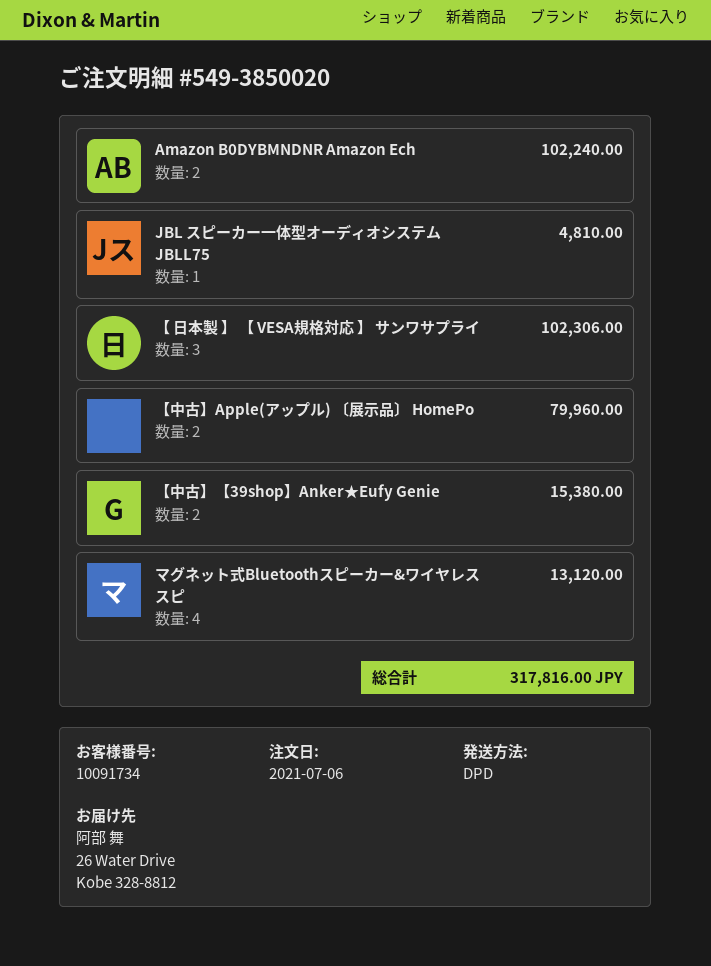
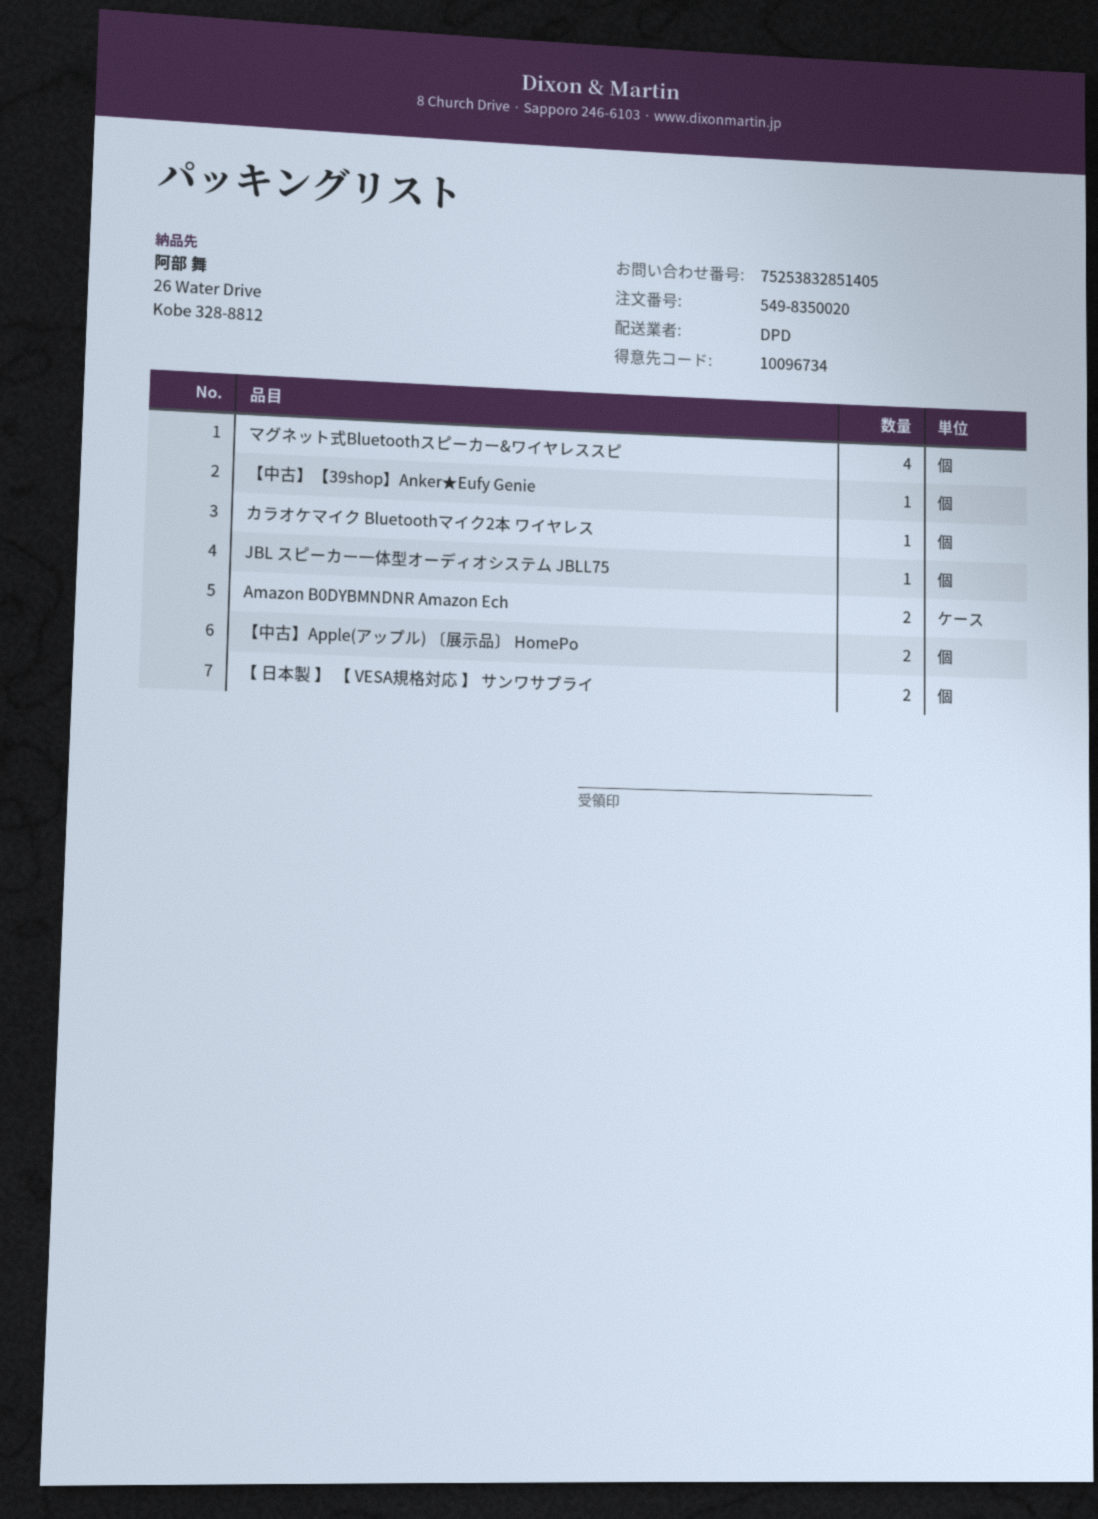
order number: 549-3850020 -> 549-8350020
customer number: 10091734 -> 10096734
【 日本製 】 【 VESA規格対応 】 サンワサプライ: 3 -> 2
【中古】【39shop】Anker★Eufy Genie: 2 -> 1
カラオケマイク Bluetoothマイク2本 ワイヤレス: none -> 1

